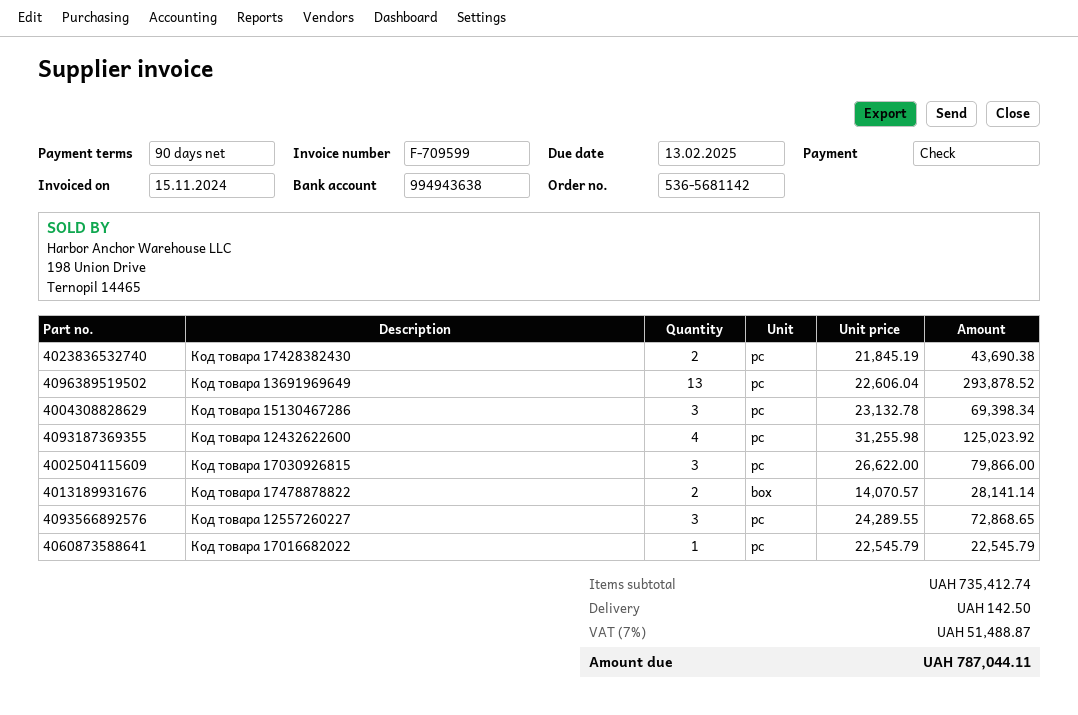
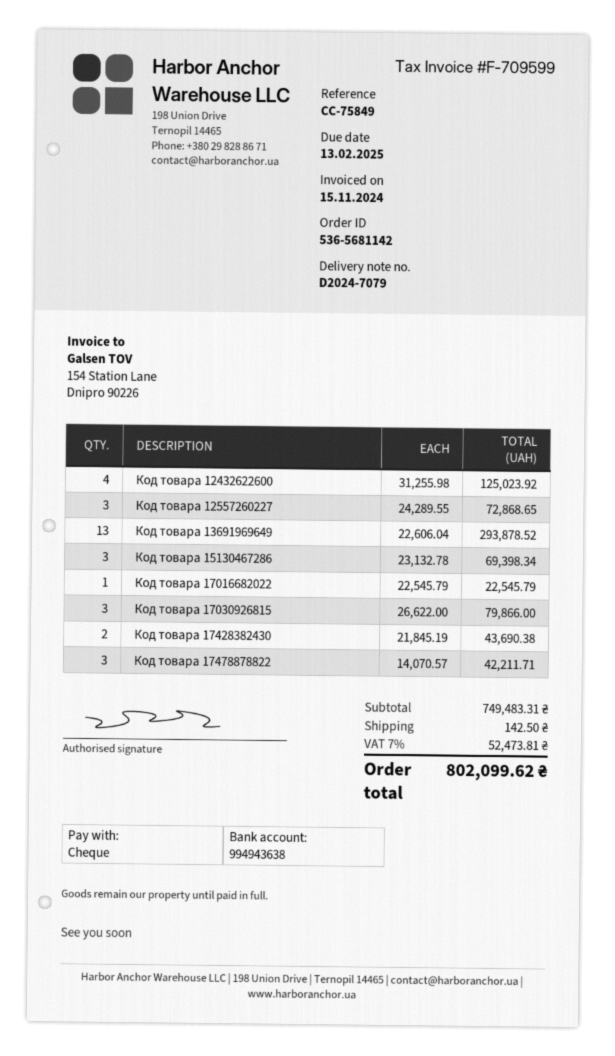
Код товара 17478878822: 2 x 14070.57 = 28141.14 -> 3 x 14070.57 = 42211.71
subtotal: 735412.74 -> 749483.31
tax: 7% = 51488.87 -> 7% = 52473.81
total: 787044.11 -> 802099.62

